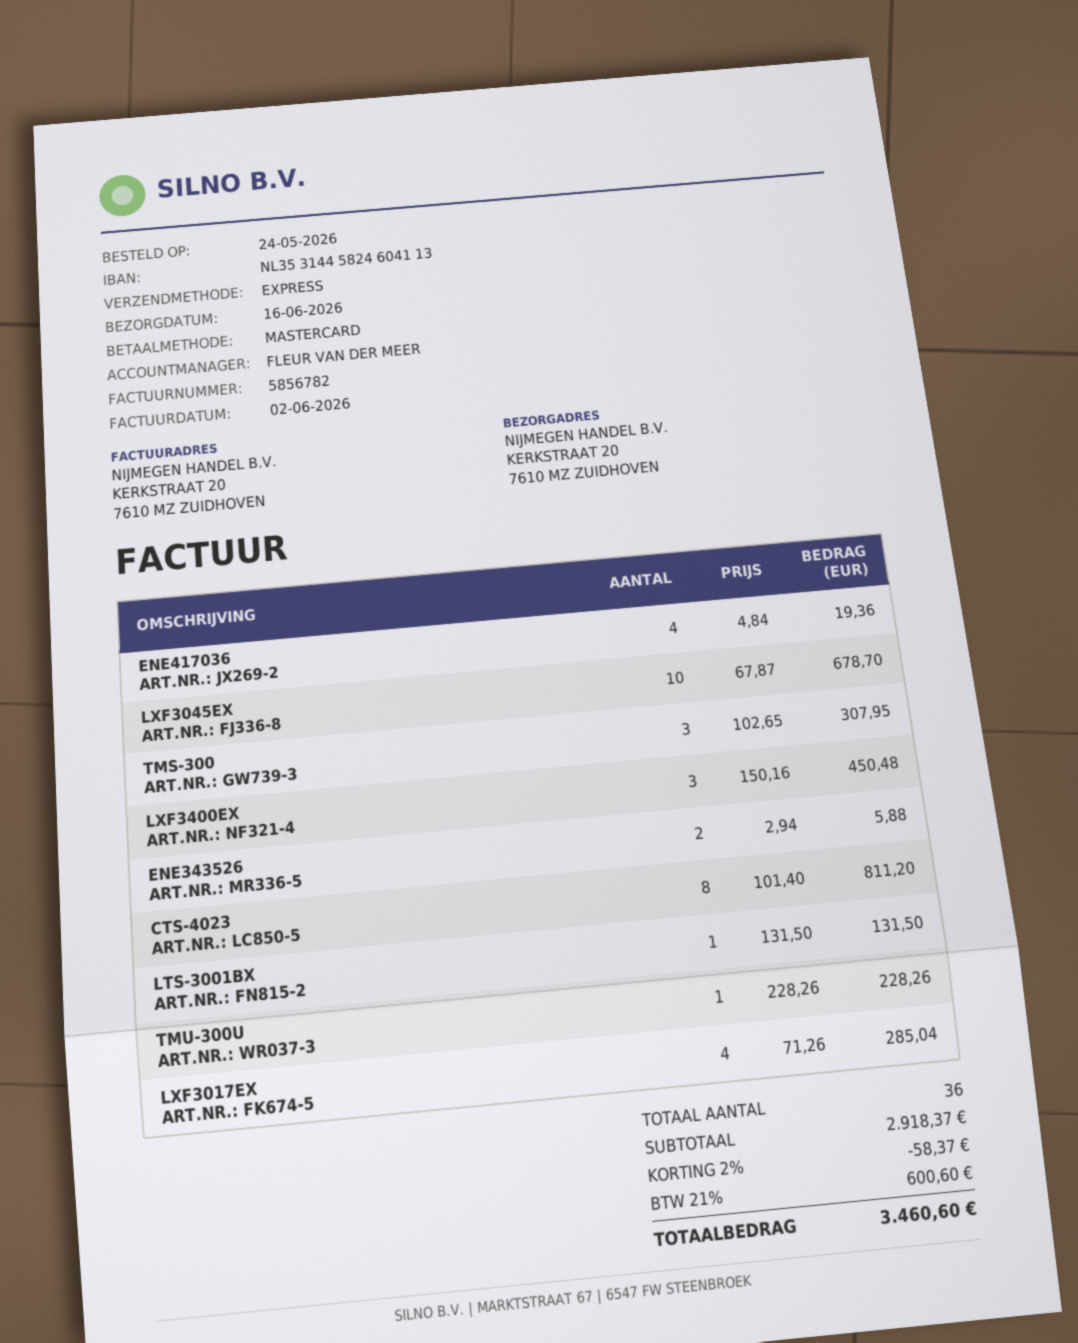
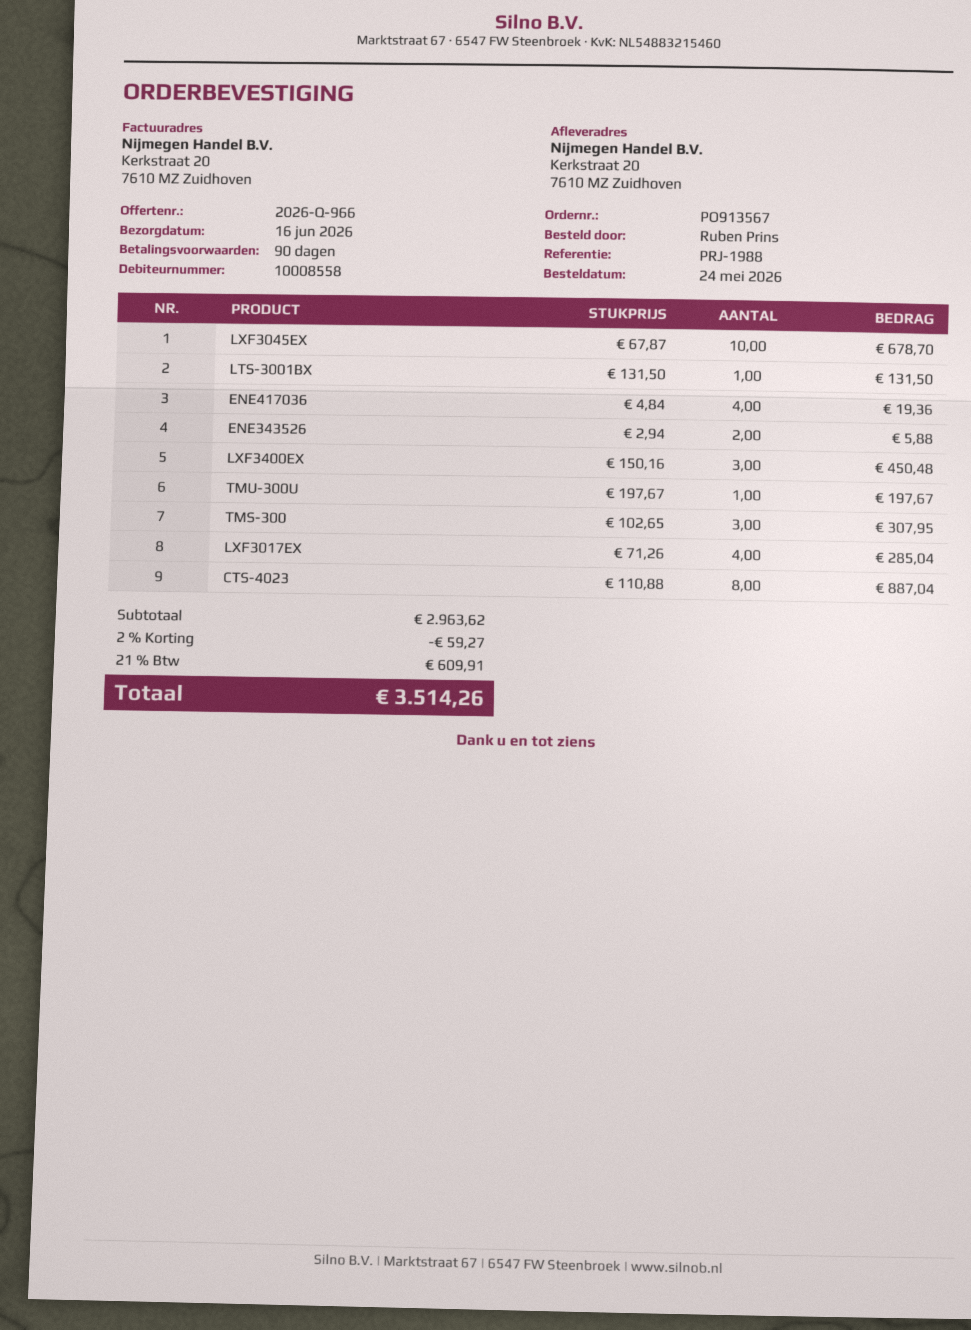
CTS-4023: 8 x 101.40 = 811.20 -> 8 x 110.88 = 887.04
TMU-300U: 1 x 228.26 = 228.26 -> 1 x 197.67 = 197.67
subtotal: 2918.37 -> 2963.62
discount: 2% = 58.37 -> 2% = 59.27
tax: 21% = 600.60 -> 21% = 609.91
total: 3460.60 -> 3514.26

